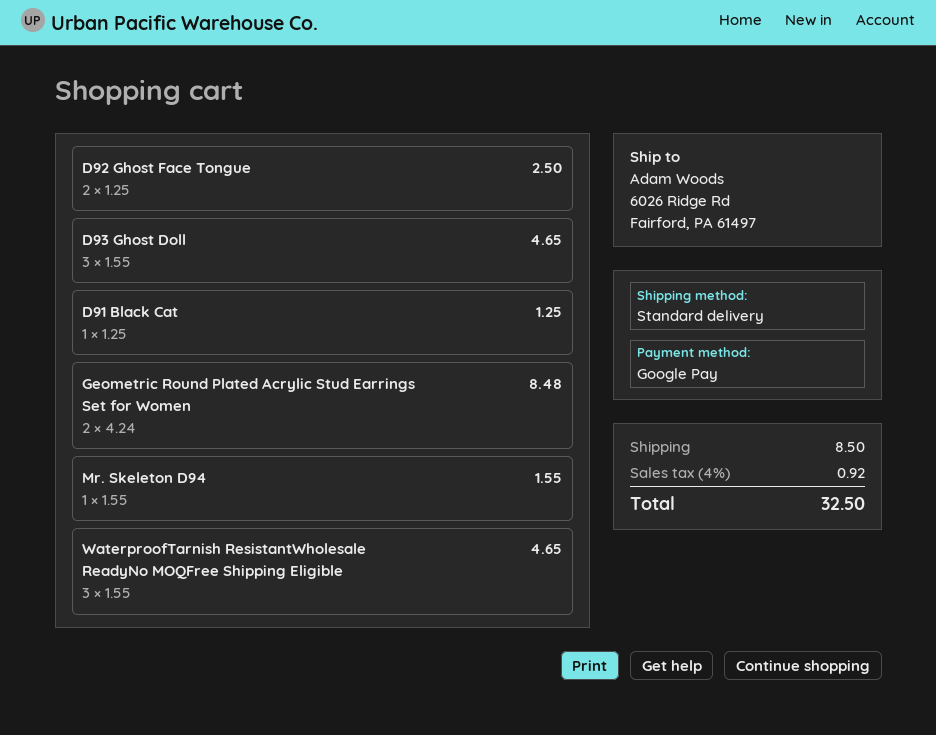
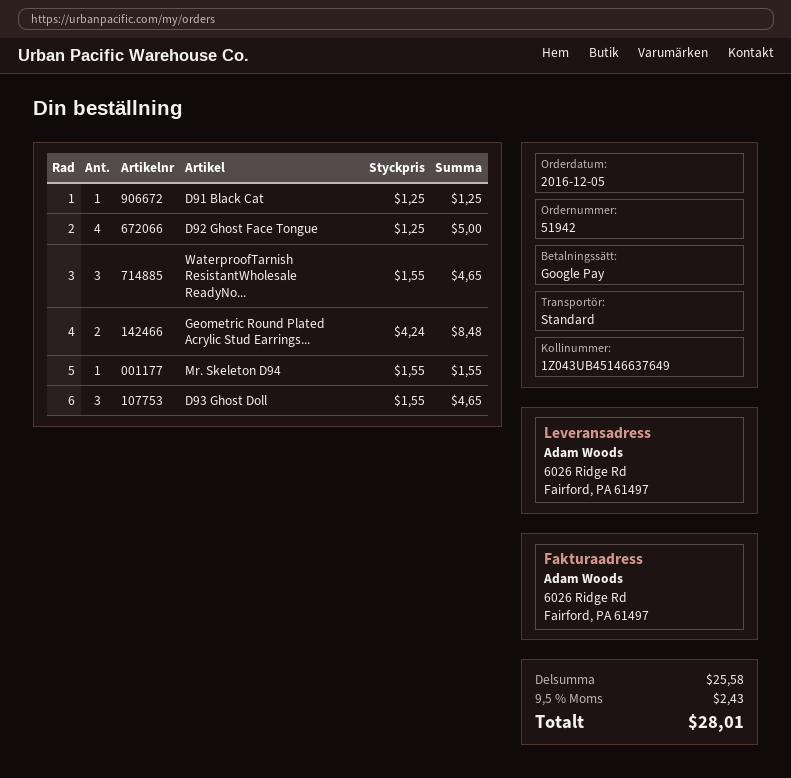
D92 Ghost Face Tongue: 2 x 1.25 = 2.50 -> 4 x 1.25 = 5.00
shipping: 8.50 -> none
tax: 4% = 0.92 -> 9.5% = 2.43
total: 32.50 -> 28.01

